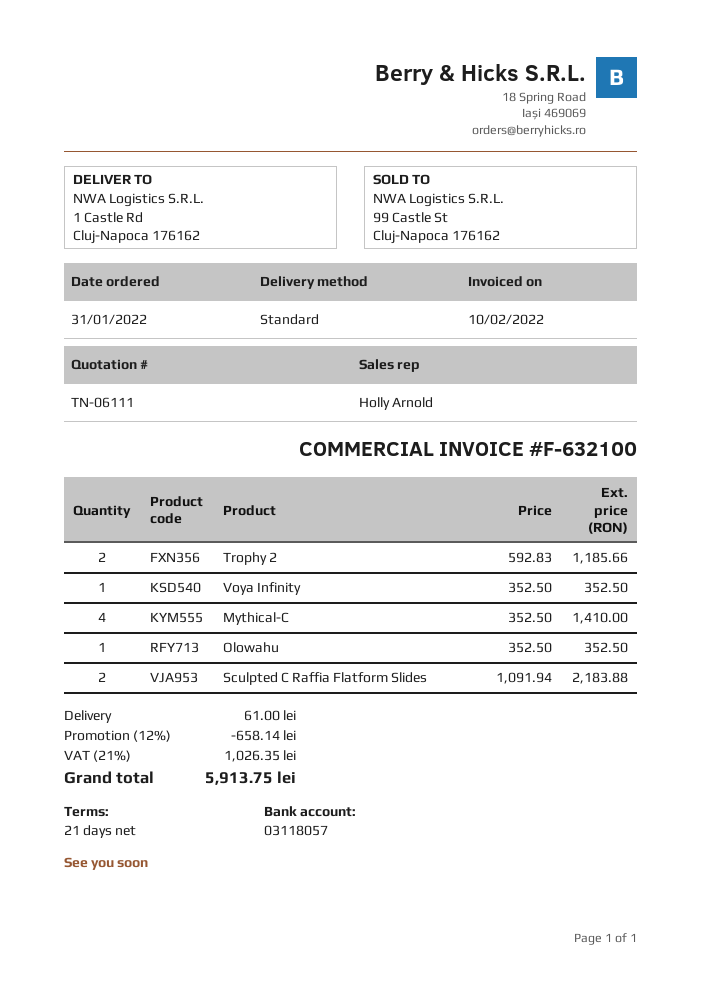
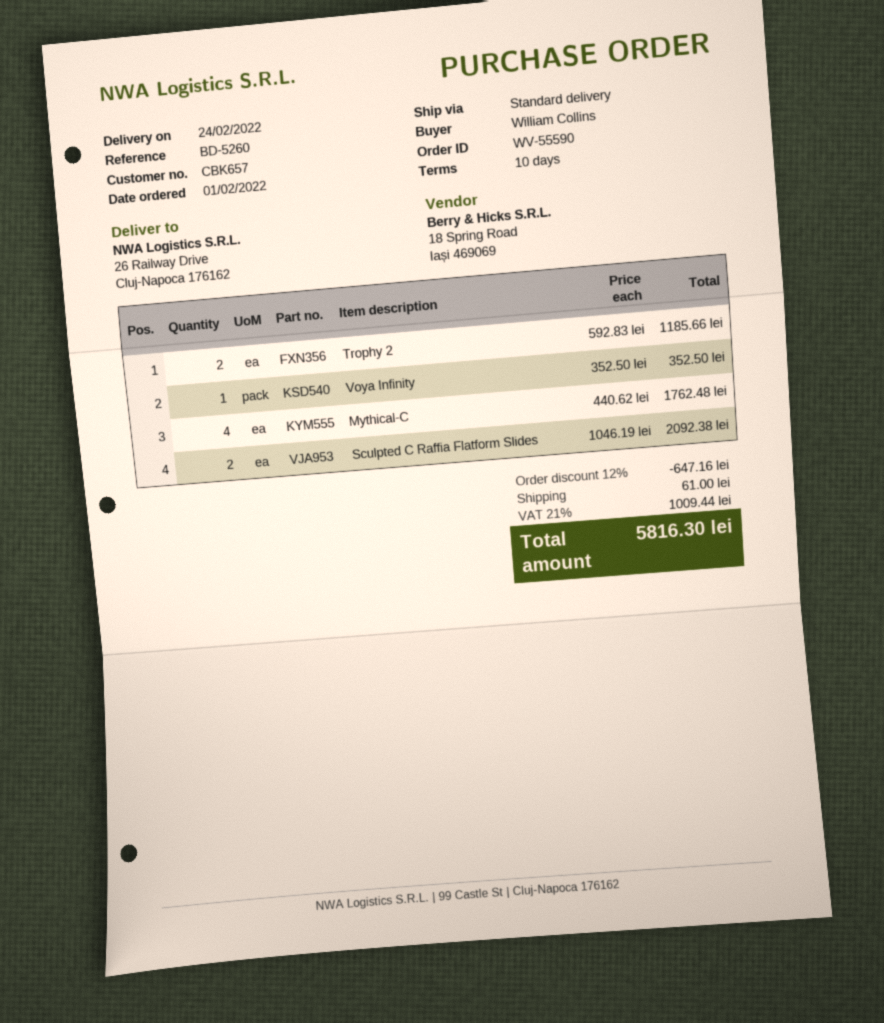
order date: 2022-01-31 -> 2022-02-01
payment terms: 21 days -> 10 days
ship to: 1 Castle Rd, Cluj-Napoca 176162 -> 26 Railway Drive, Cluj-Napoca 176162
Mythical-C: 4 x 352.50 = 1410.00 -> 4 x 440.62 = 1762.48
Olowahu: 1 x 352.50 = 352.50 -> none
Sculpted C Raffia Flatform Slides: 2 x 1091.94 = 2183.88 -> 2 x 1046.19 = 2092.38
discount: 12% = 658.14 -> 12% = 647.16
tax: 21% = 1026.35 -> 21% = 1009.44
total: 5913.75 -> 5816.30

